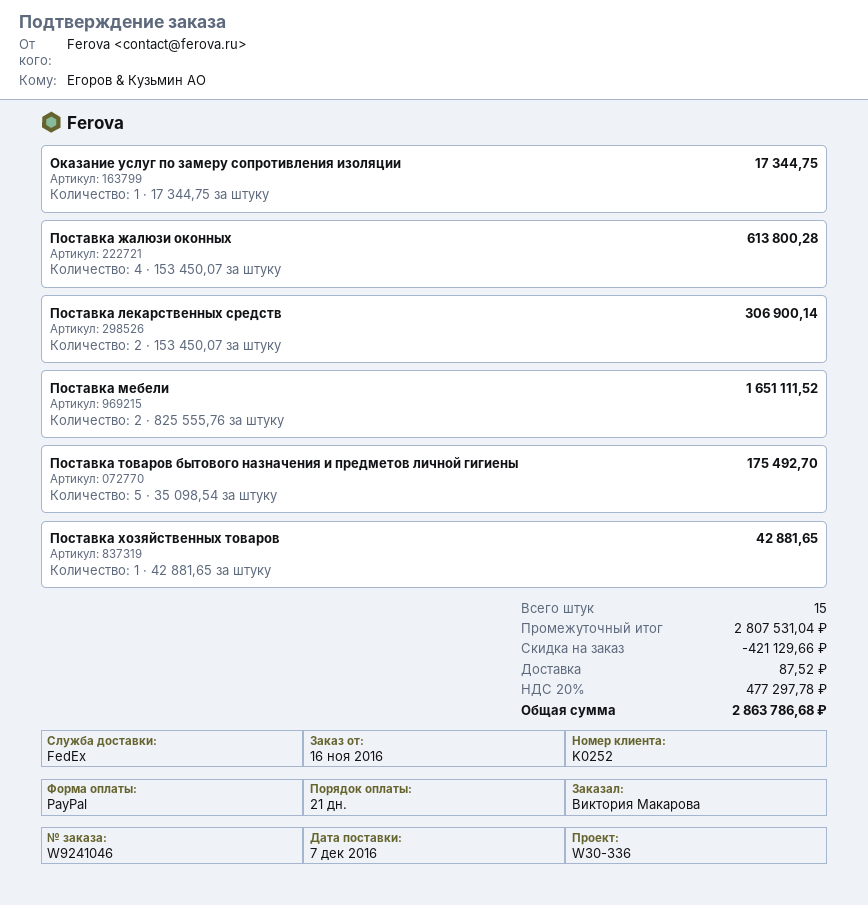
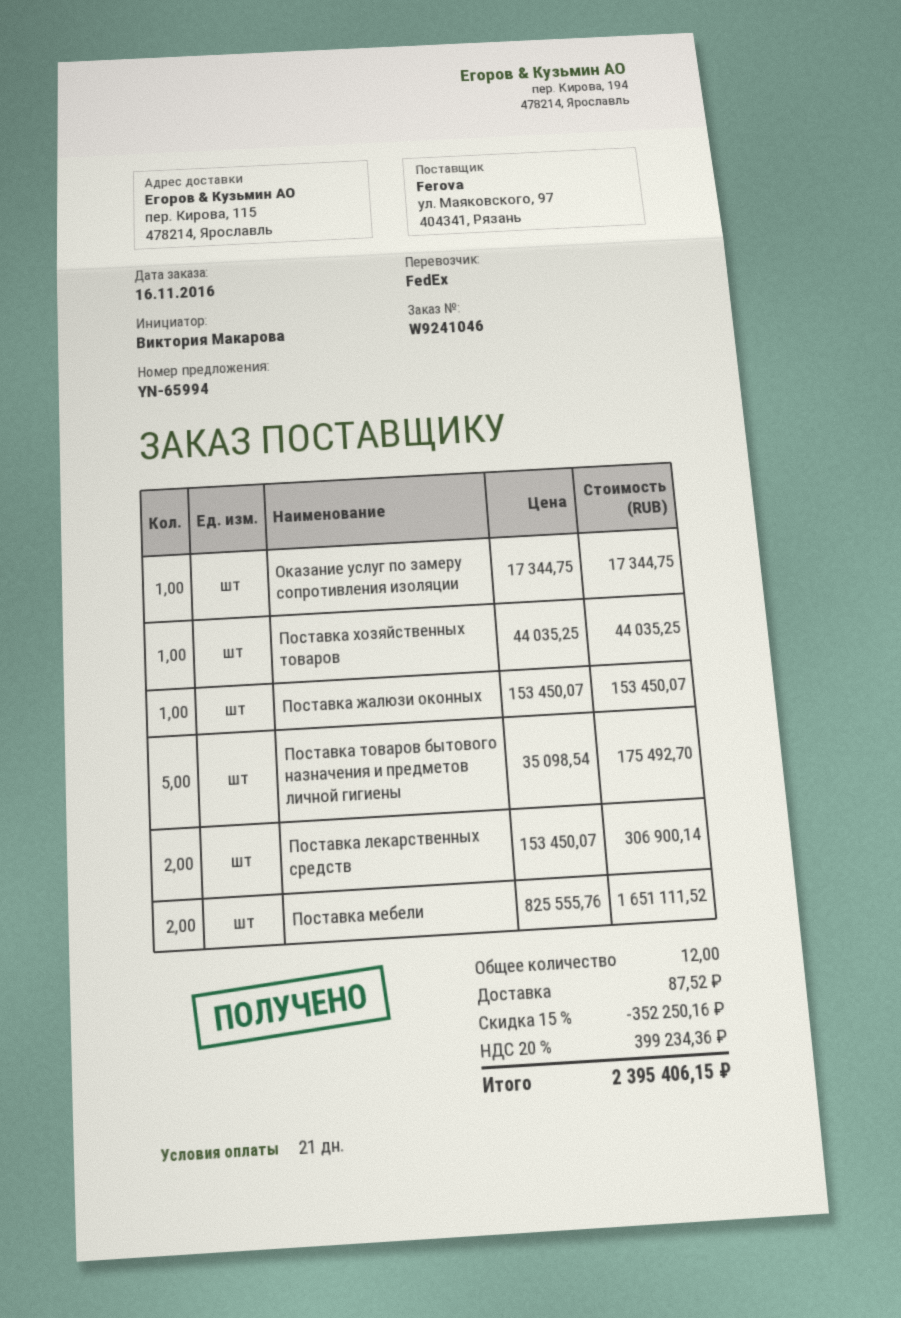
Поставка жалюзи оконных: 4 x 153450.07 = 613800.28 -> 1 x 153450.07 = 153450.07
Поставка хозяйственных товаров: 1 x 42881.65 = 42881.65 -> 1 x 44035.25 = 44035.25
total quantity: 15 -> 12
discount: 421129.66 -> 352250.16
tax: 20% = 477297.78 -> 20% = 399234.36
total: 2863786.68 -> 2395406.15

